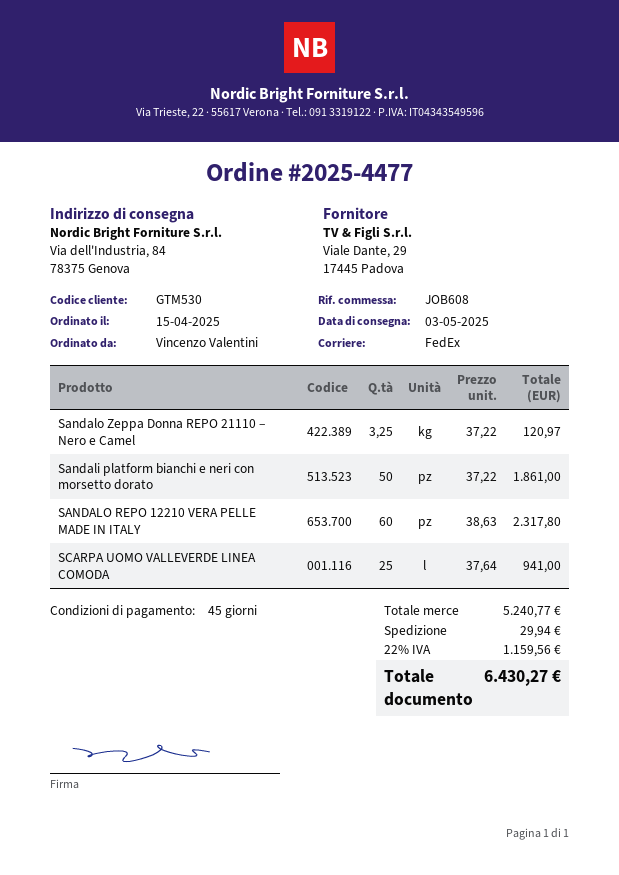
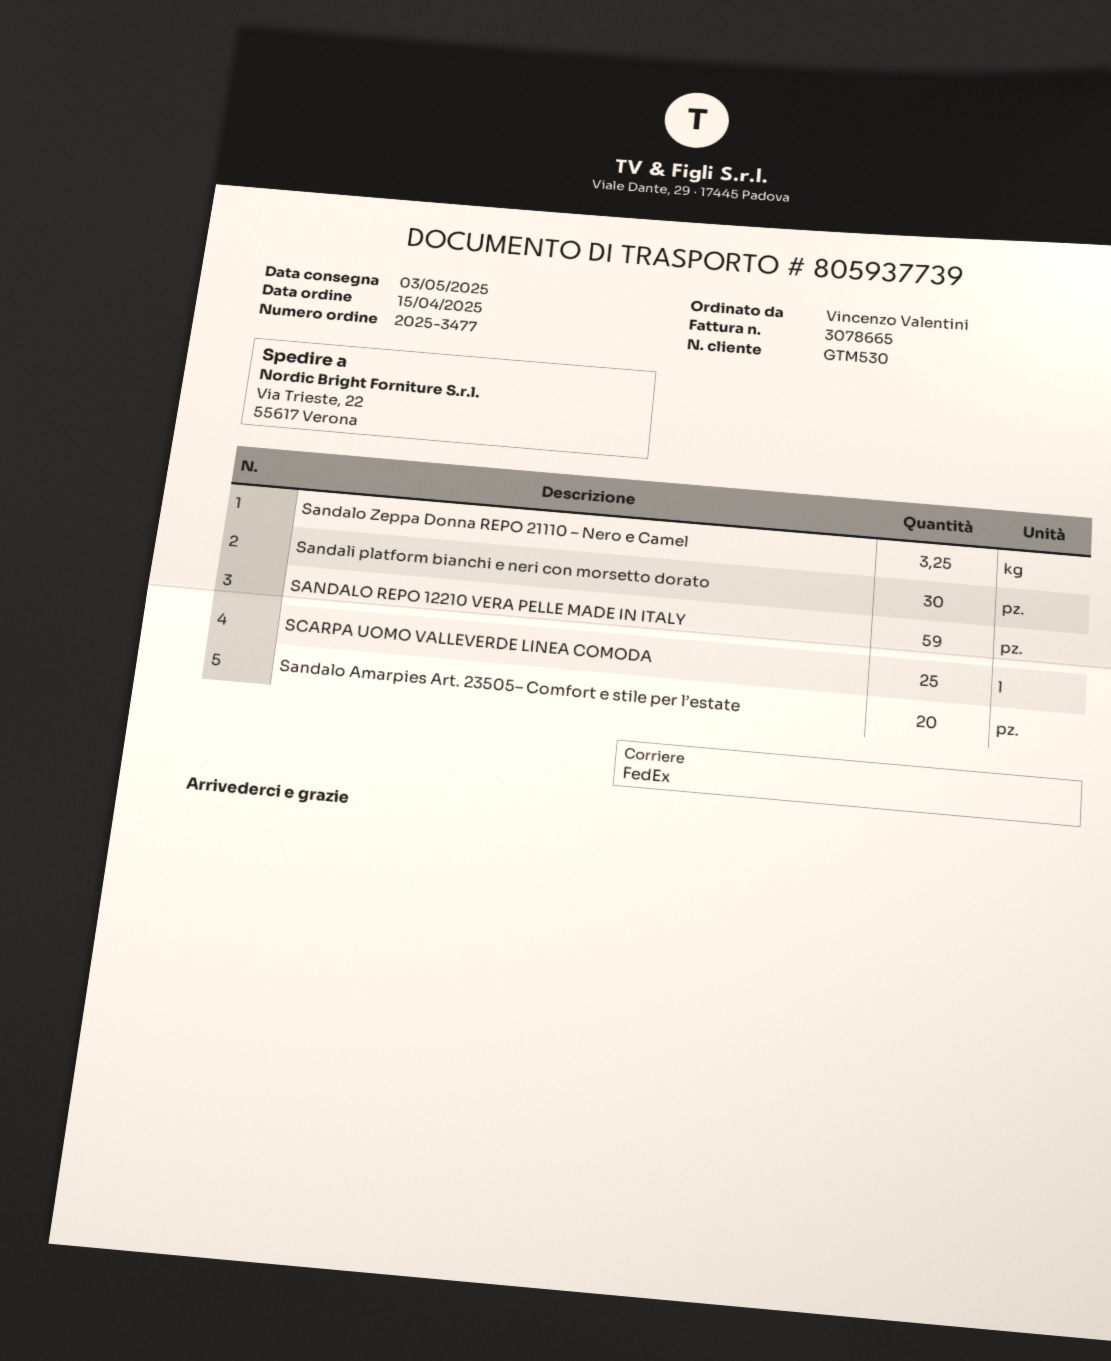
order number: 2025-4477 -> 2025-3477
ship to: Via dell'Industria, 84, 78375 Genova -> Via Trieste, 22, 55617 Verona
Sandali platform bianchi e neri con morsetto dorato: 50 -> 30
SANDALO REPO 12210 VERA PELLE MADE IN ITALY: 60 -> 59
Sandalo Amarpies Art. 23505– Comfort e stile per l’estate: none -> 20

